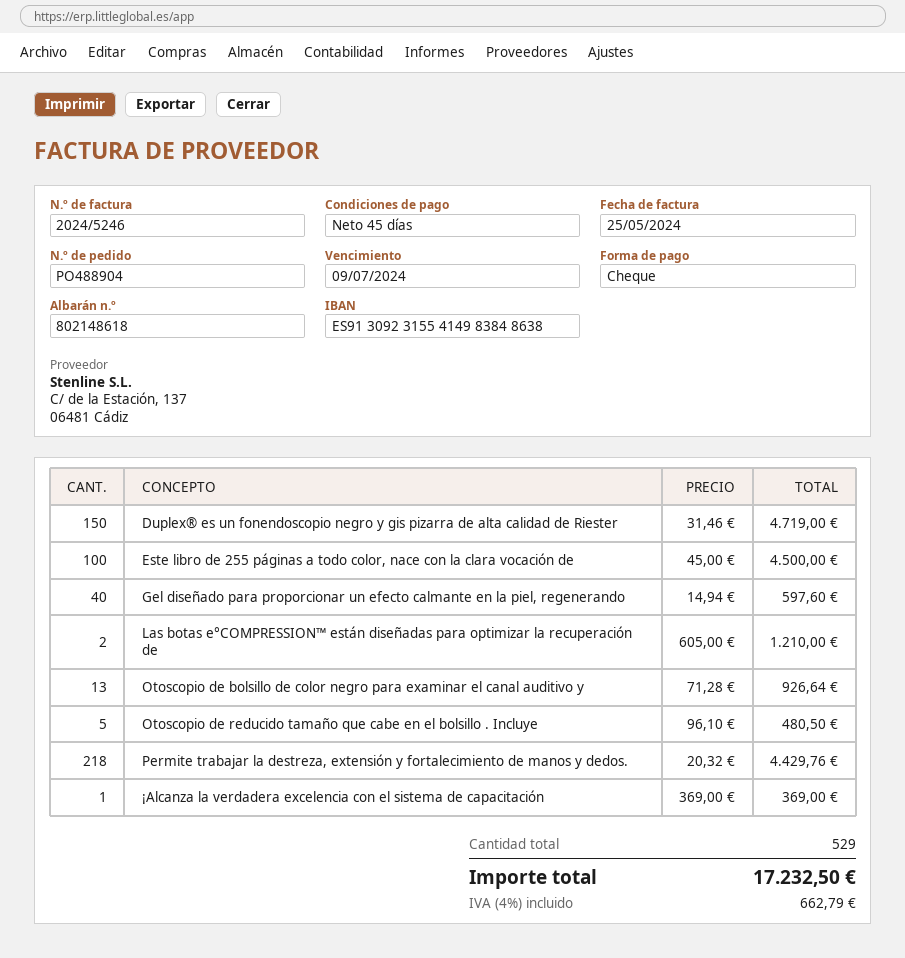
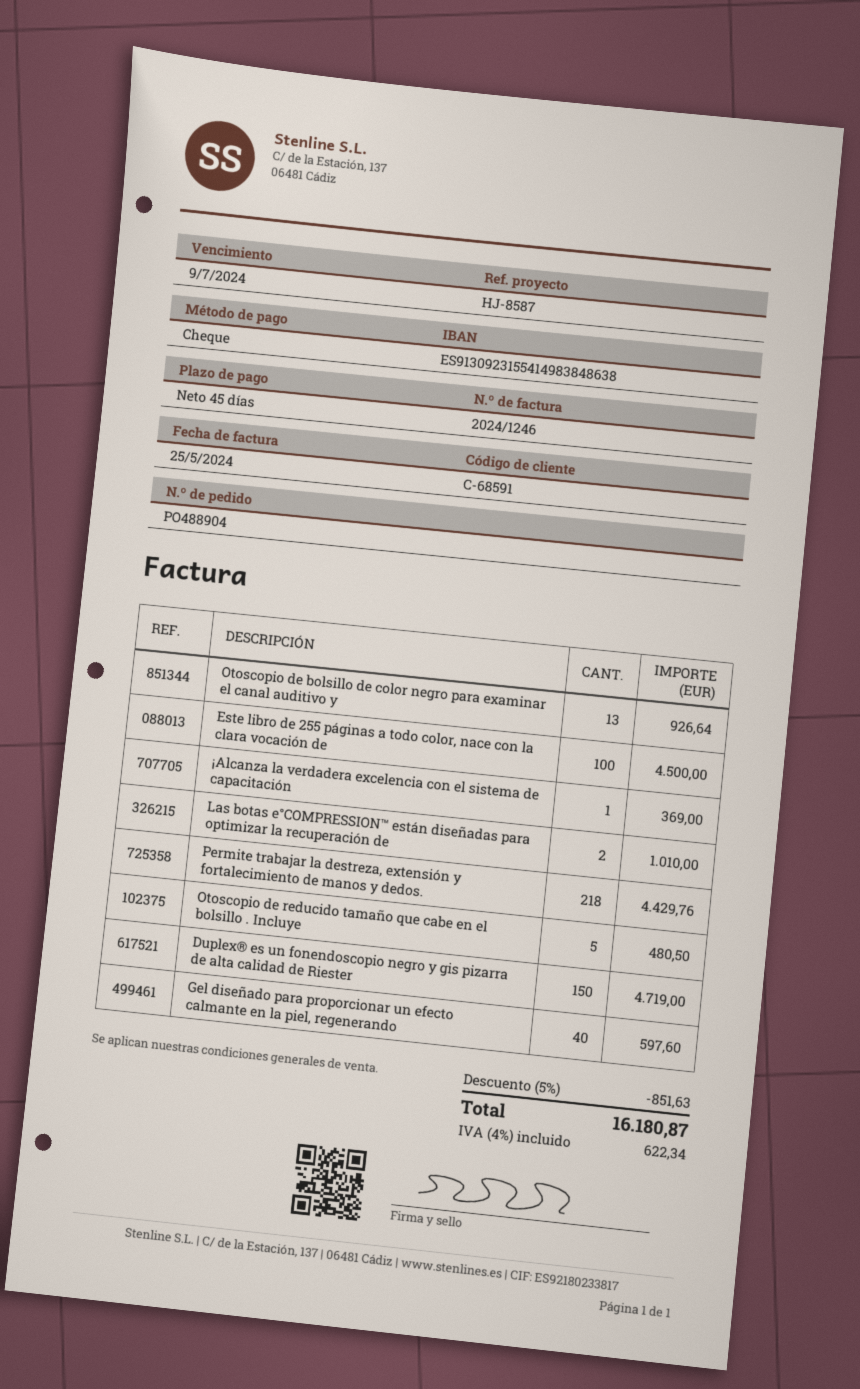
invoice number: 2024/5246 -> 2024/1246
Las botas e°COMPRESSION™ están diseñadas para optimizar la recuperación de: 2 for 1210.00 -> 2 for 1010.00
discount: none -> 5% = 851.63
tax: 4% = 662.79 -> 4% = 622.34
total: 17232.50 -> 16180.87

